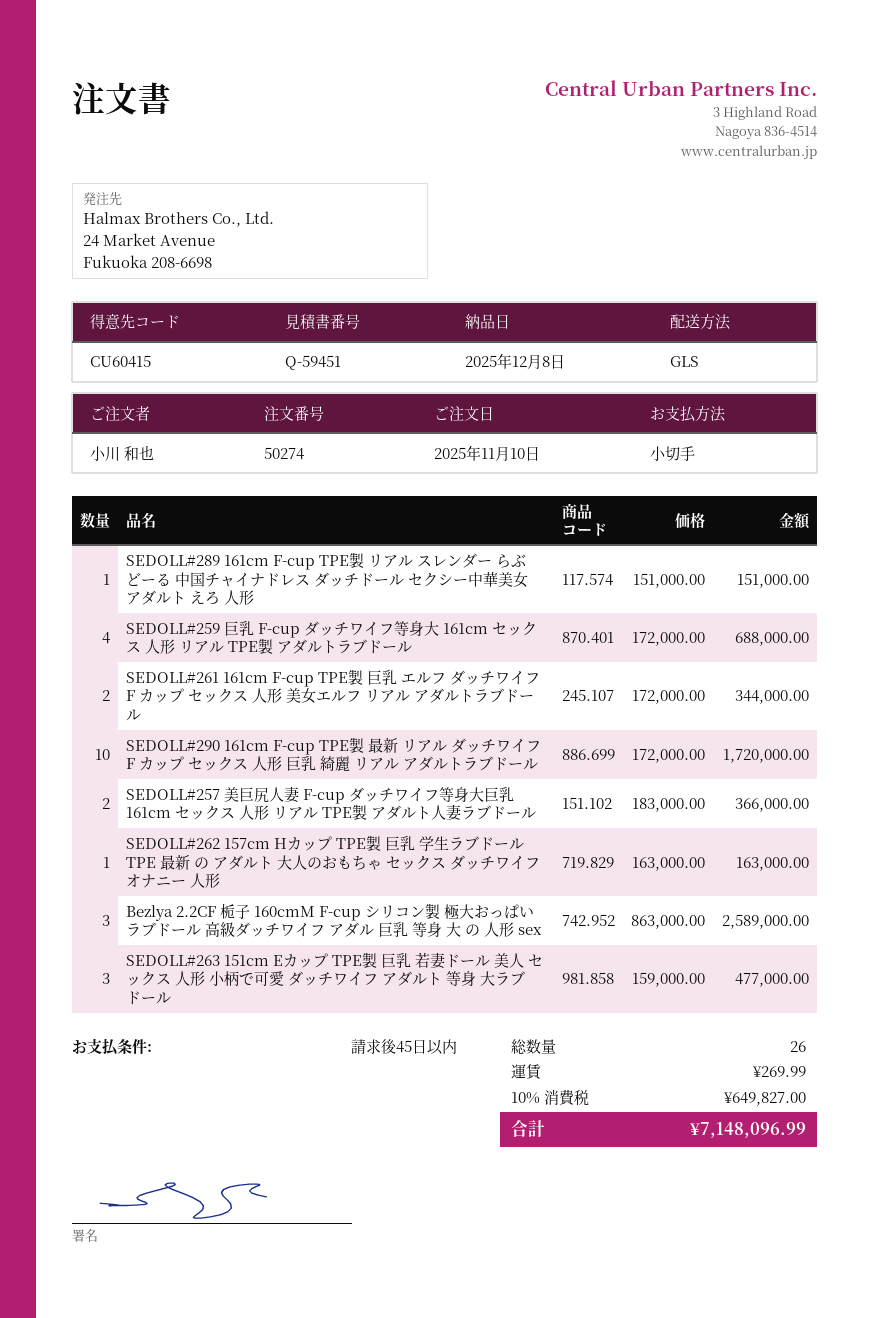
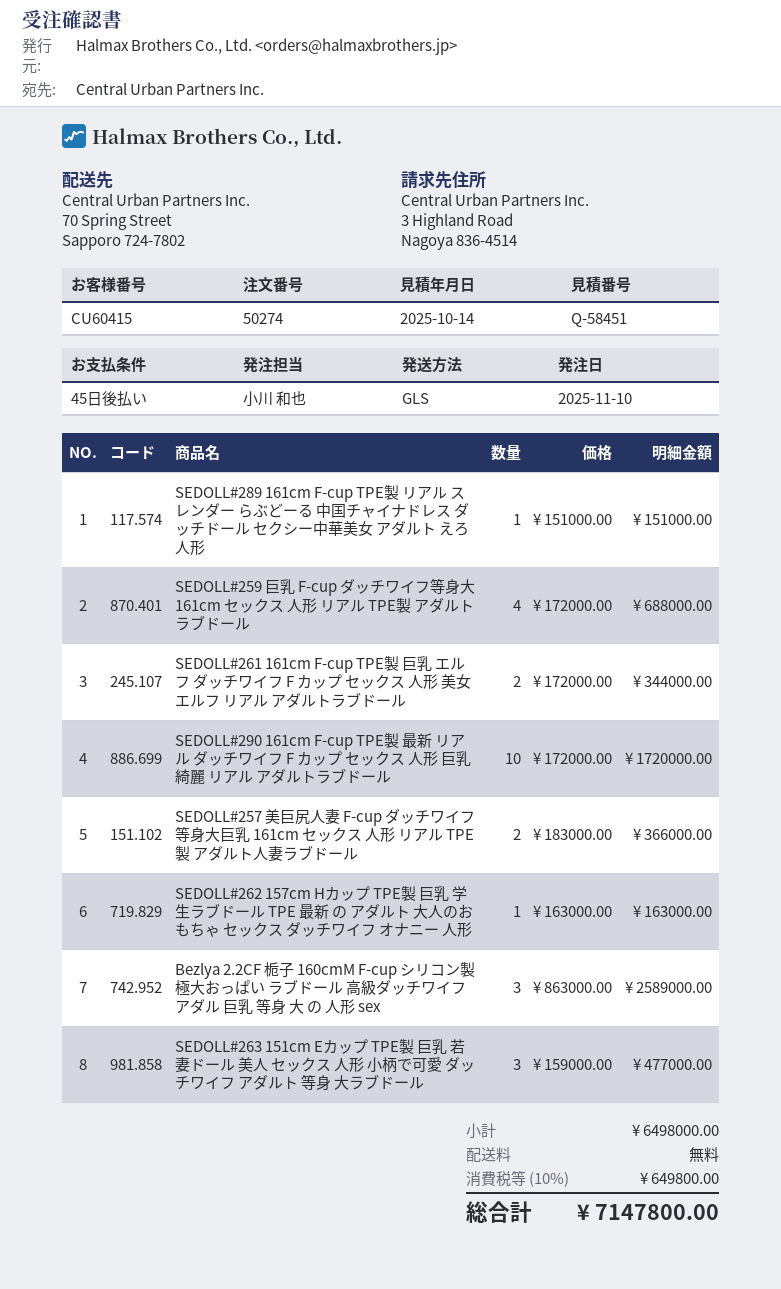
quote number: Q-59451 -> Q-58451
shipping: 269.99 -> 0.00
tax: 10% = 649827.00 -> 10% = 649800.00
total: 7148096.99 -> 7147800.00

